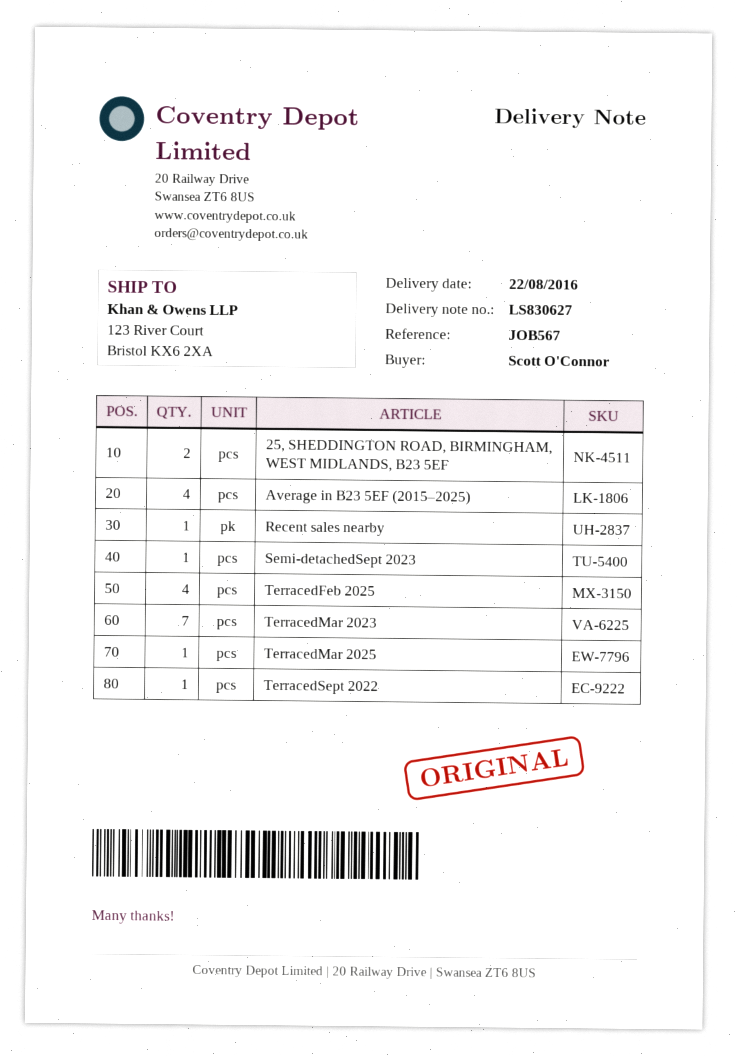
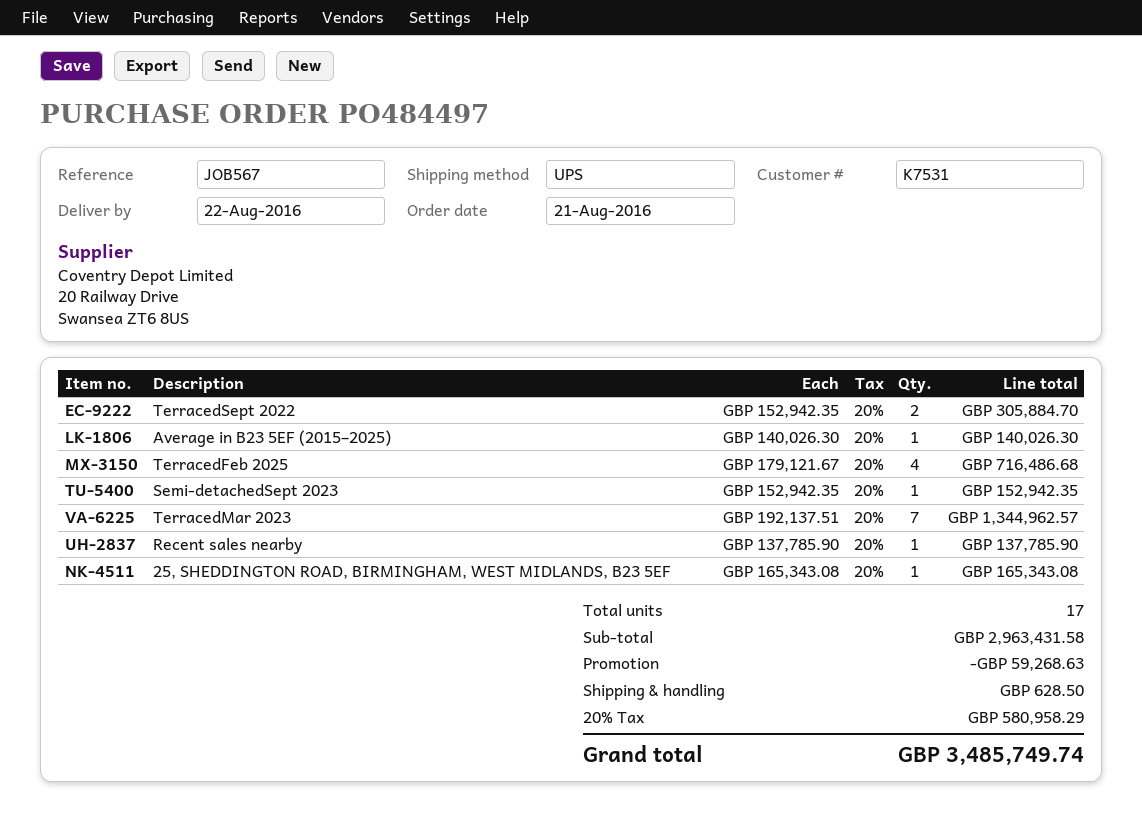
25, SHEDDINGTON ROAD, BIRMINGHAM, WEST MIDLANDS, B23 5EF: 2 -> 1
Average in B23 5EF (2015–2025): 4 -> 1
TerracedMar 2025: 1 -> none
TerracedSept 2022: 1 -> 2

